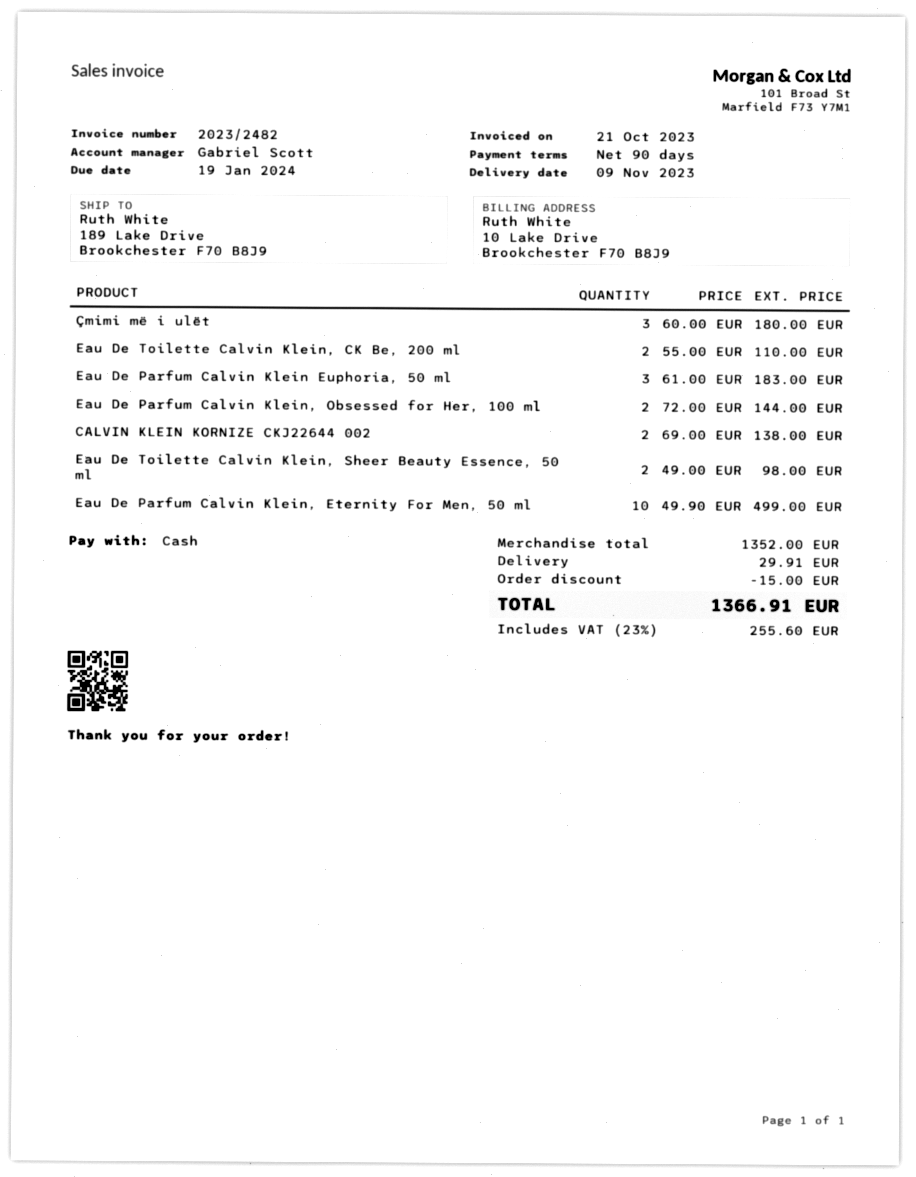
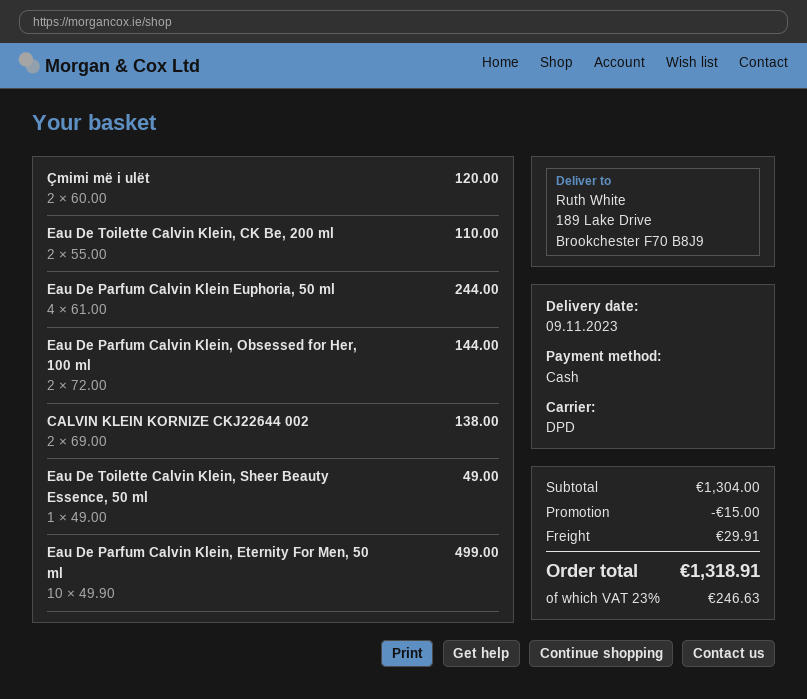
Çmimi më i ulët: 3 x 60.00 = 180.00 -> 2 x 60.00 = 120.00
Eau De Parfum Calvin Klein Euphoria, 50 ml: 3 x 61.00 = 183.00 -> 4 x 61.00 = 244.00
Eau De Toilette Calvin Klein, Sheer Beauty Essence, 50 ml: 2 x 49.00 = 98.00 -> 1 x 49.00 = 49.00
subtotal: 1352.00 -> 1304.00
tax: 23% = 255.60 -> 23% = 246.63
total: 1366.91 -> 1318.91

